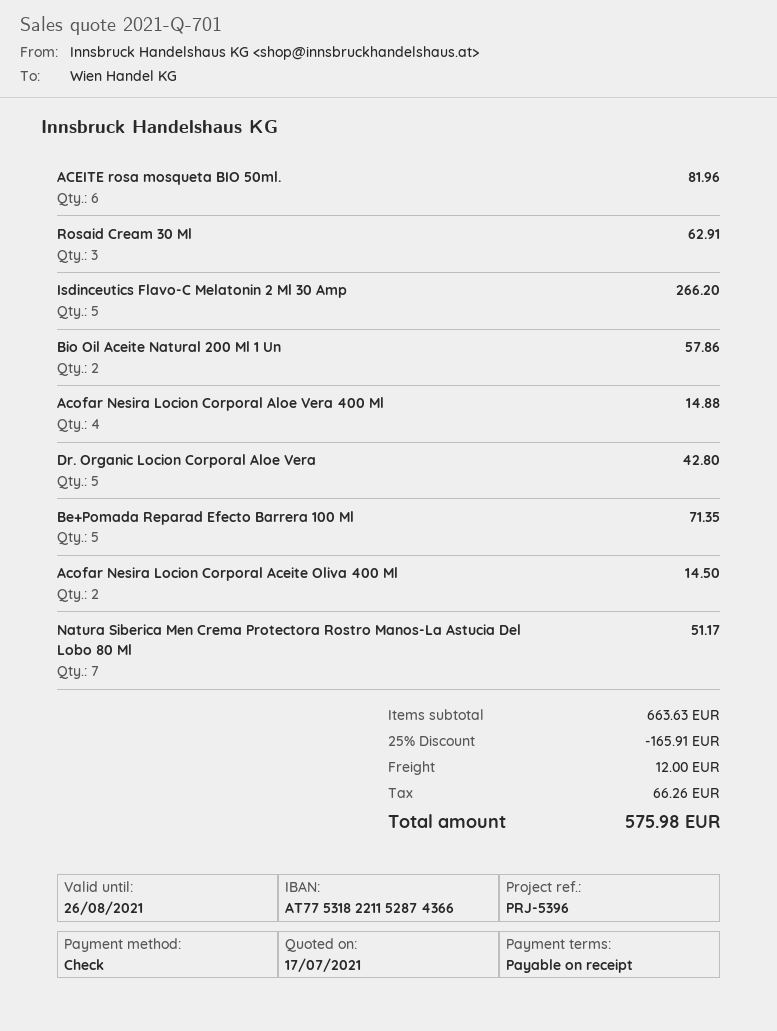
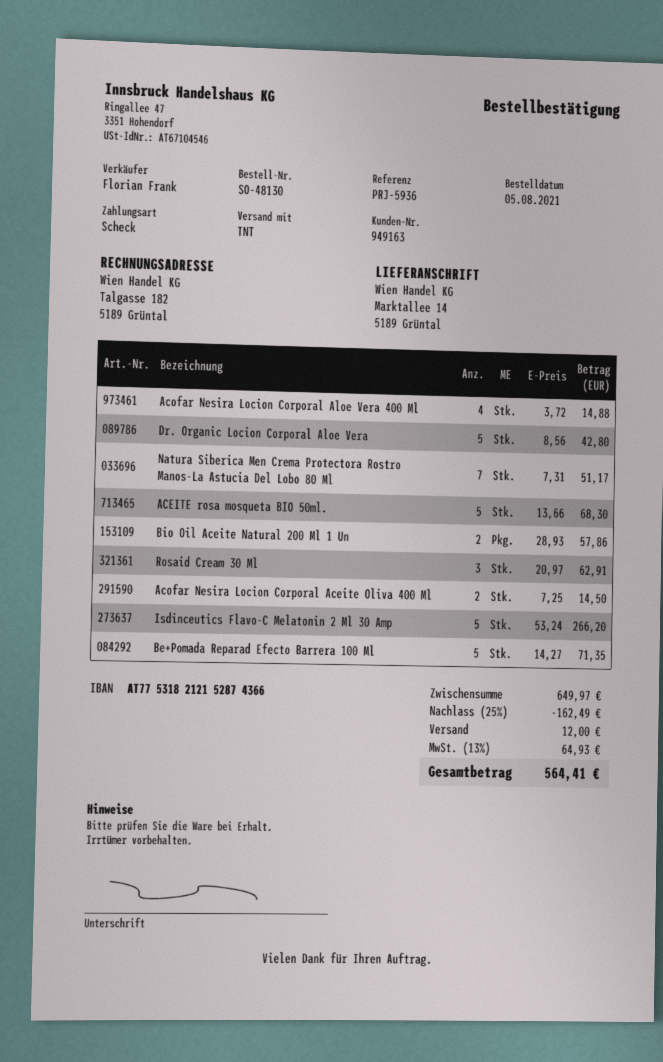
reference: PRJ-5396 -> PRJ-5936
bank account: AT775318221152874366 -> AT775318212152874366
ACEITE rosa mosqueta BIO 50ml.: 6 for 81.96 -> 5 for 68.30
subtotal: 663.63 -> 649.97
discount: 25% = 165.91 -> 25% = 162.49
tax: 66.26 -> 64.93
total: 575.98 -> 564.41

